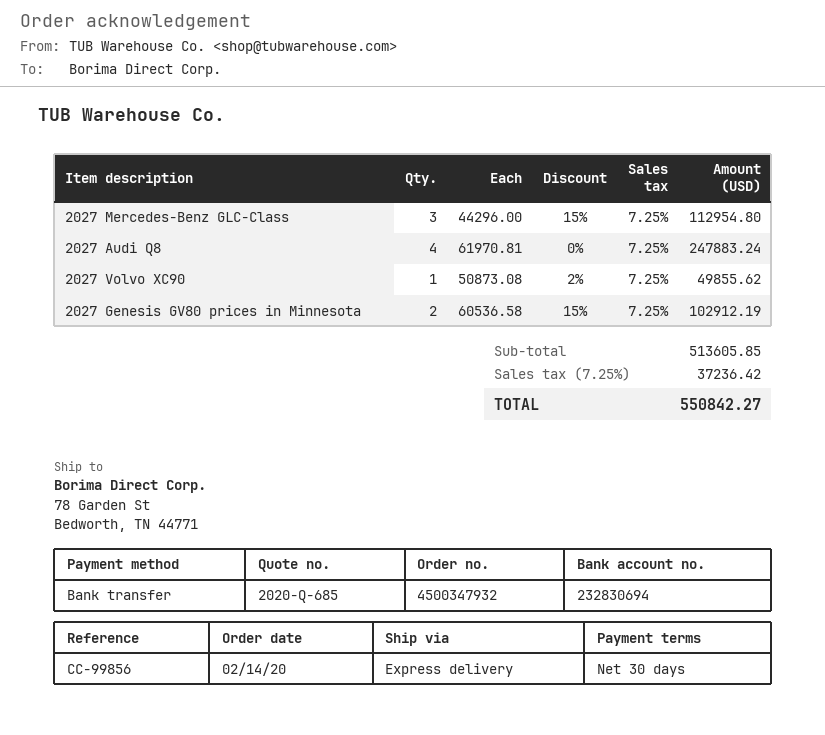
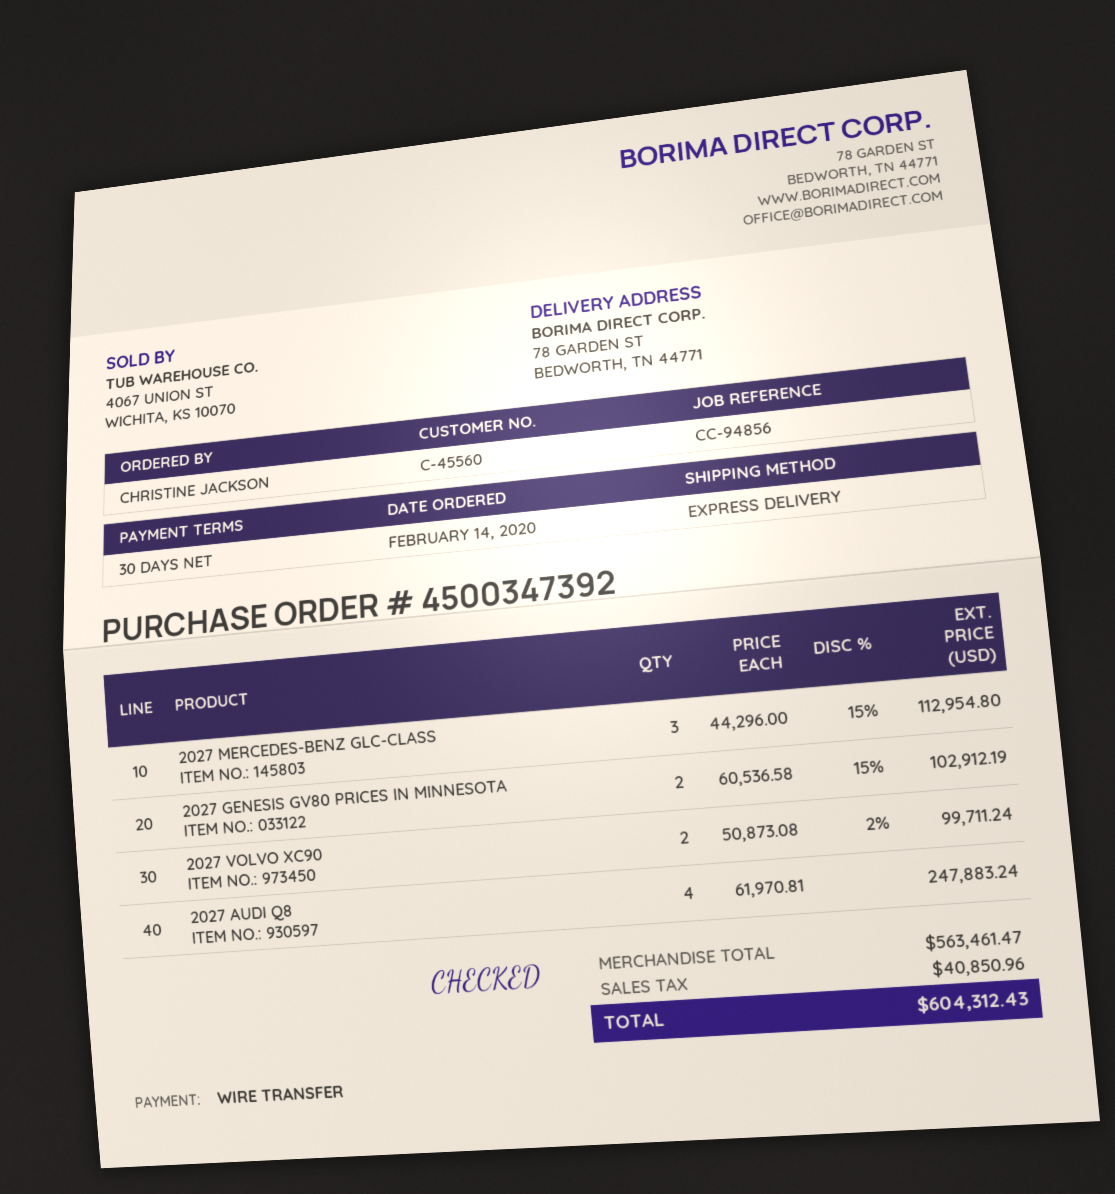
order number: 4500347932 -> 4500347392
reference: CC-99856 -> CC-94856
2027 Volvo XC90: 1 x 50873.08 - 2% = 49855.62 -> 2 x 50873.08 - 2% = 99711.24
subtotal: 513605.85 -> 563461.47
tax: 37236.42 -> 40850.96
total: 550842.27 -> 604312.43

